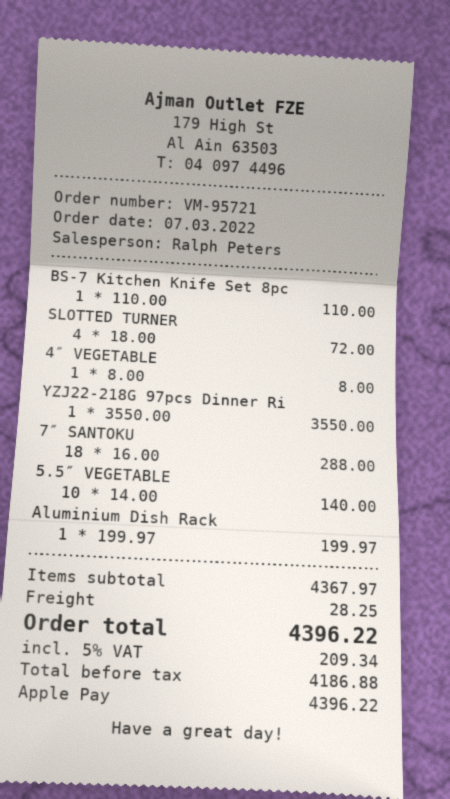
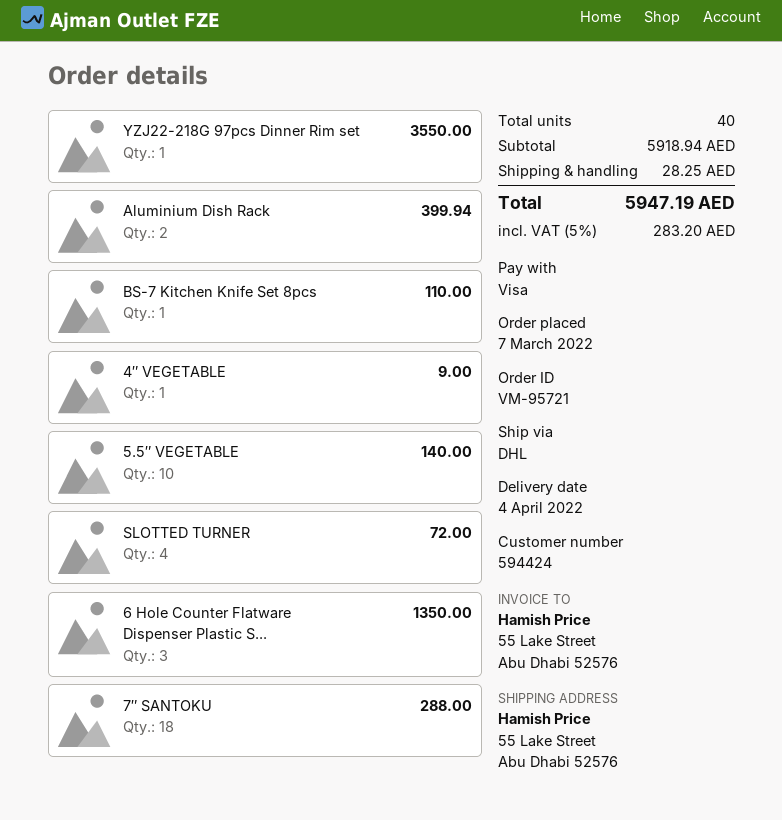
payment method: Apple Pay -> Visa
4″ VEGETABLE: 1 for 8.00 -> 1 for 9.00
Aluminium Dish Rack: 1 for 199.97 -> 2 for 399.94
6 Hole Counter Flatware Dispenser Plastic S...: none -> 3 for 1350.00
subtotal: 4367.97 -> 5918.94
tax: 5% = 209.34 -> 5% = 283.20
total: 4396.22 -> 5947.19

